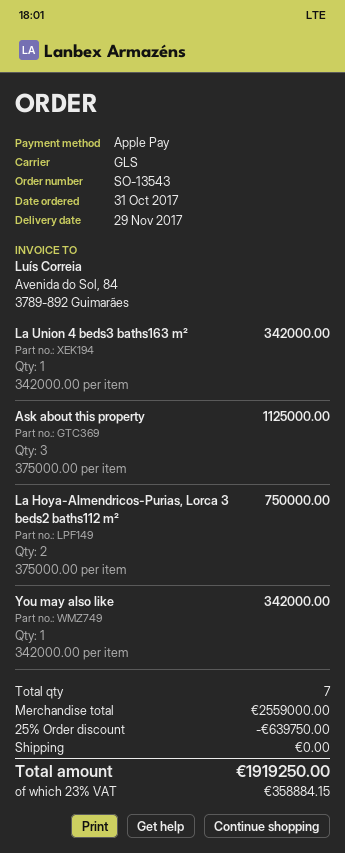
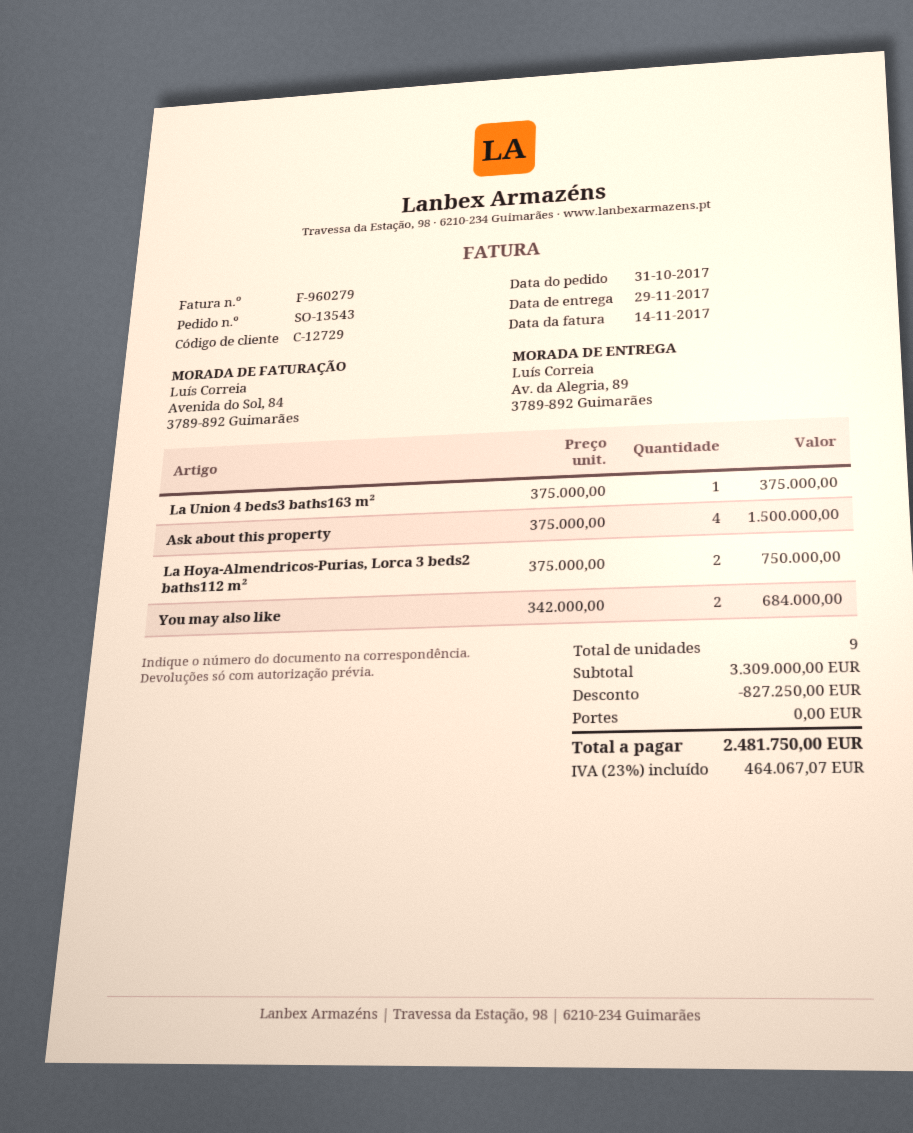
La Union 4 beds3 baths163 m²: 1 x 342000.00 = 342000.00 -> 1 x 375000.00 = 375000.00
Ask about this property: 3 x 375000.00 = 1125000.00 -> 4 x 375000.00 = 1500000.00
You may also like: 1 x 342000.00 = 342000.00 -> 2 x 342000.00 = 684000.00
total quantity: 7 -> 9
subtotal: 2559000.00 -> 3309000.00
discount: 639750.00 -> 827250.00
tax: 23% = 358884.15 -> 23% = 464067.07
total: 1919250.00 -> 2481750.00

